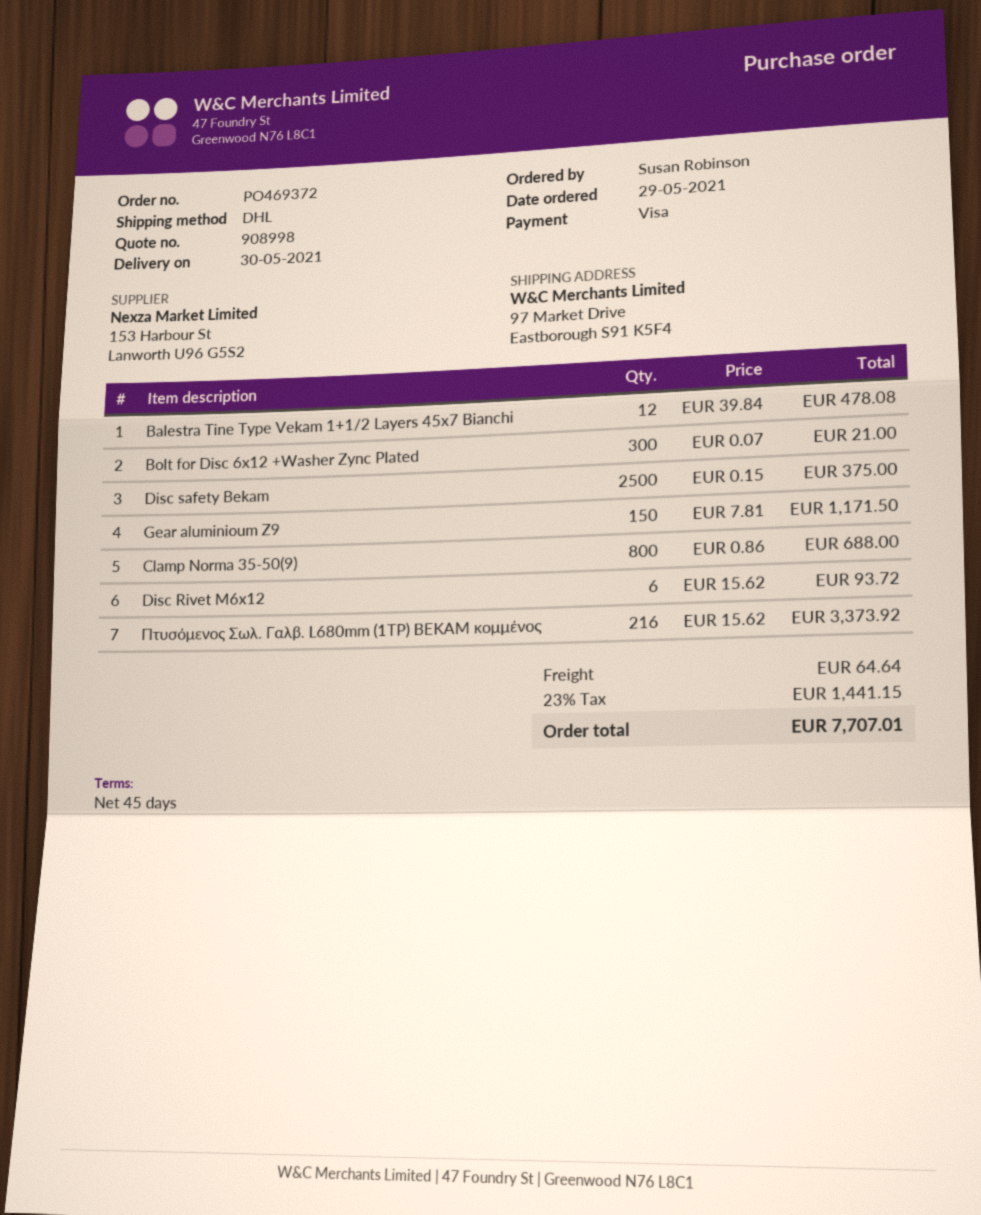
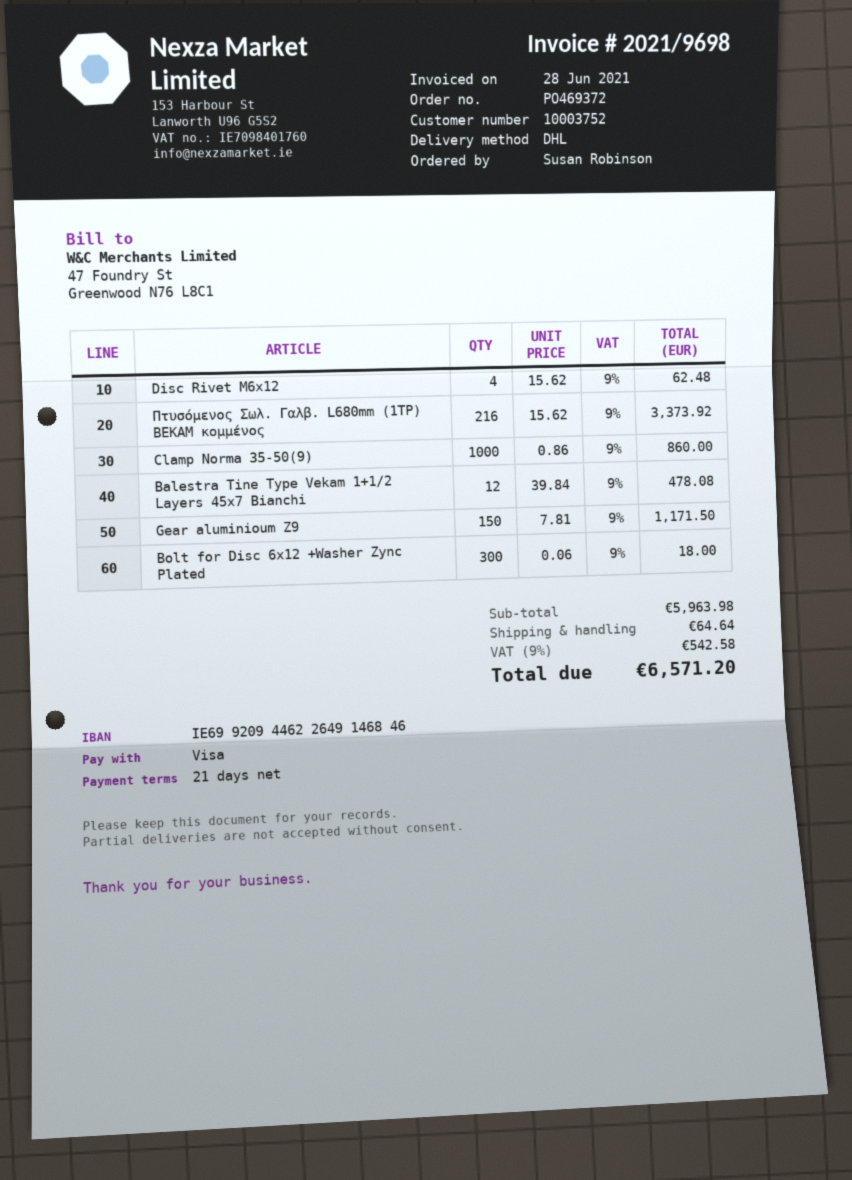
payment terms: 45 days -> 21 days
Bolt for Disc 6x12 +Washer Zync Plated: 300 x 0.07 = 21.00 -> 300 x 0.06 = 18.00
Disc safety Bekam: 2500 x 0.15 = 375.00 -> none
Clamp Norma 35-50(9): 800 x 0.86 = 688.00 -> 1000 x 0.86 = 860.00
Disc Rivet M6x12: 6 x 15.62 = 93.72 -> 4 x 15.62 = 62.48
tax: 23% = 1441.15 -> 9% = 542.58
total: 7707.01 -> 6571.20

